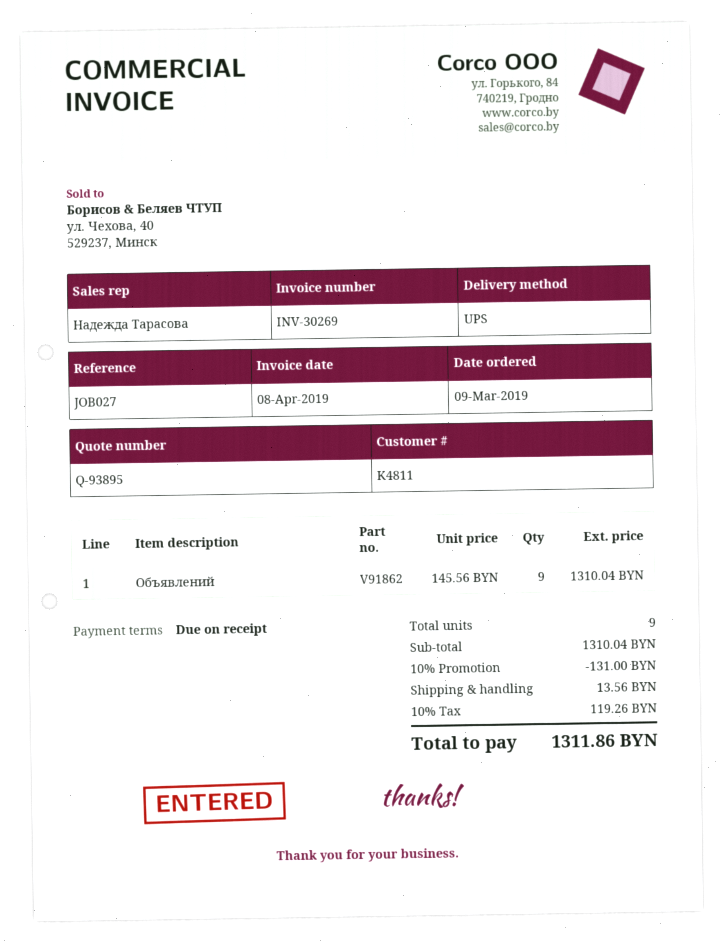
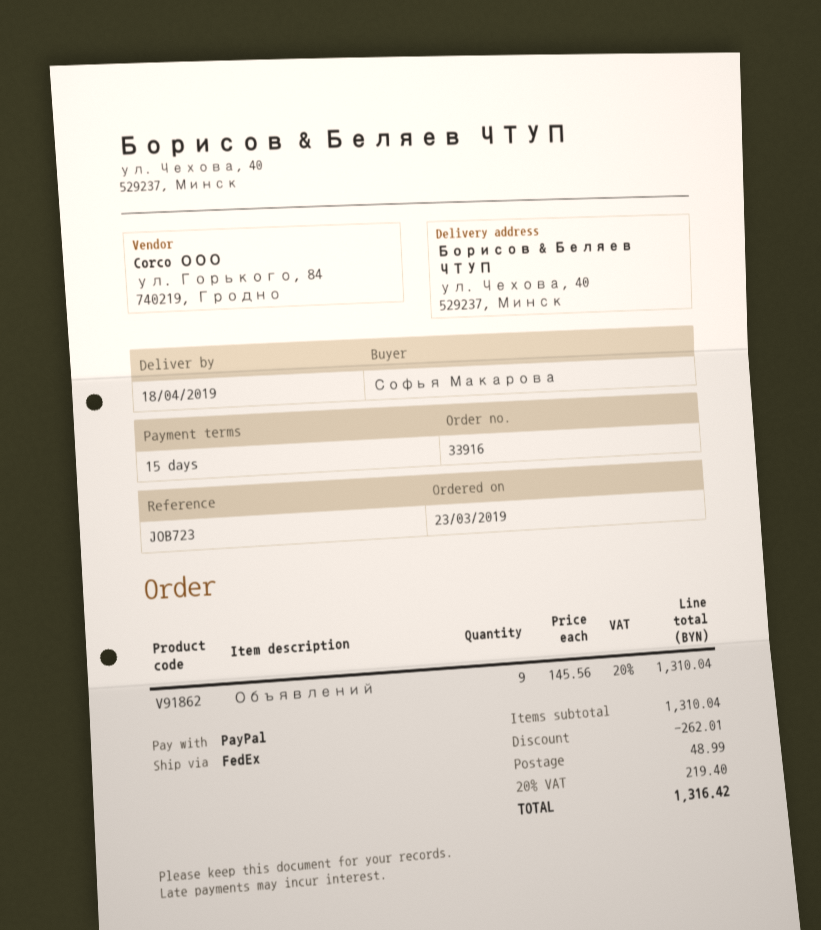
order date: 2019-03-09 -> 2019-03-23
payment terms: on receipt -> 15 days
reference: JOB027 -> JOB723
shipping method: UPS -> FedEx
discount: 131.00 -> 262.01
shipping: 13.56 -> 48.99
tax: 10% = 119.26 -> 20% = 219.40
total: 1311.86 -> 1316.42

